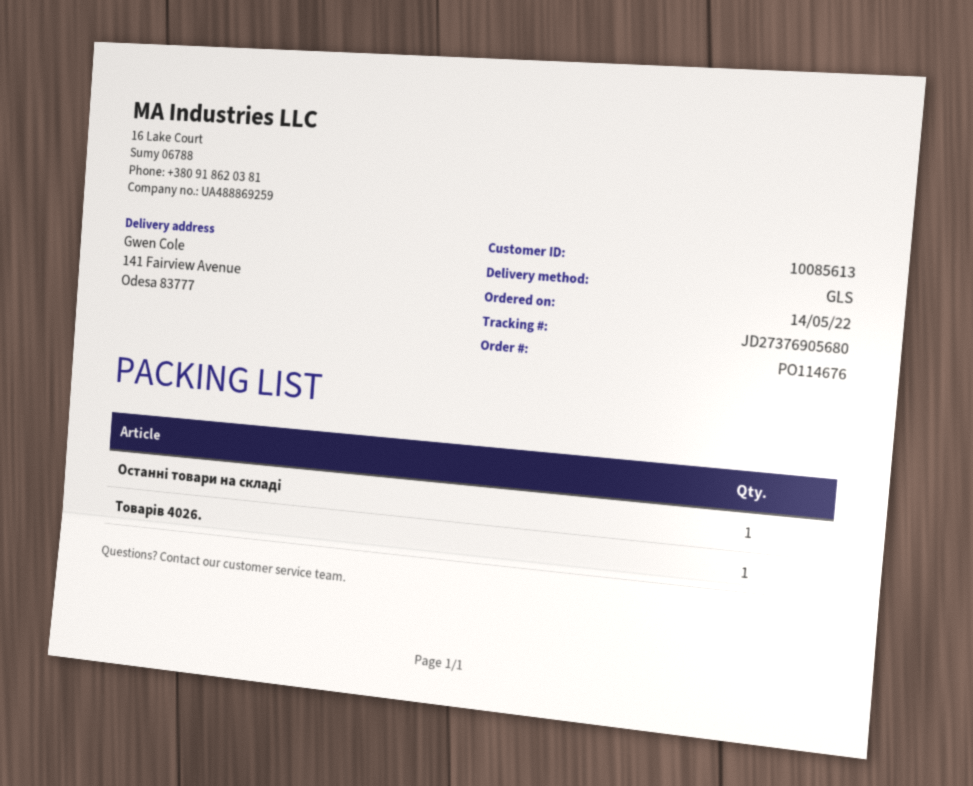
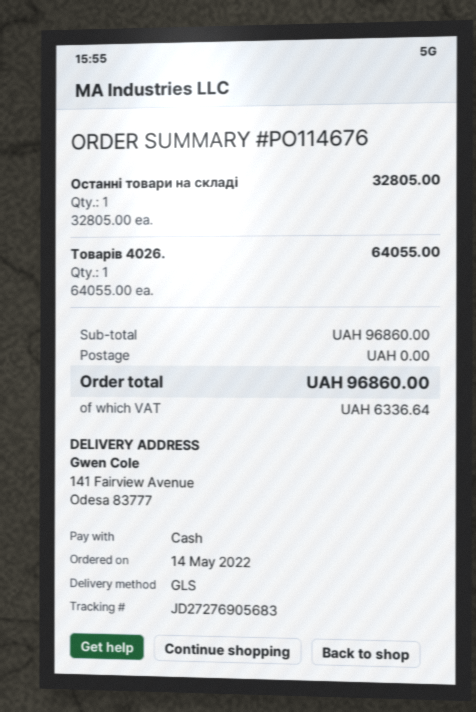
tracking number: JD27376905680 -> JD27276905683

